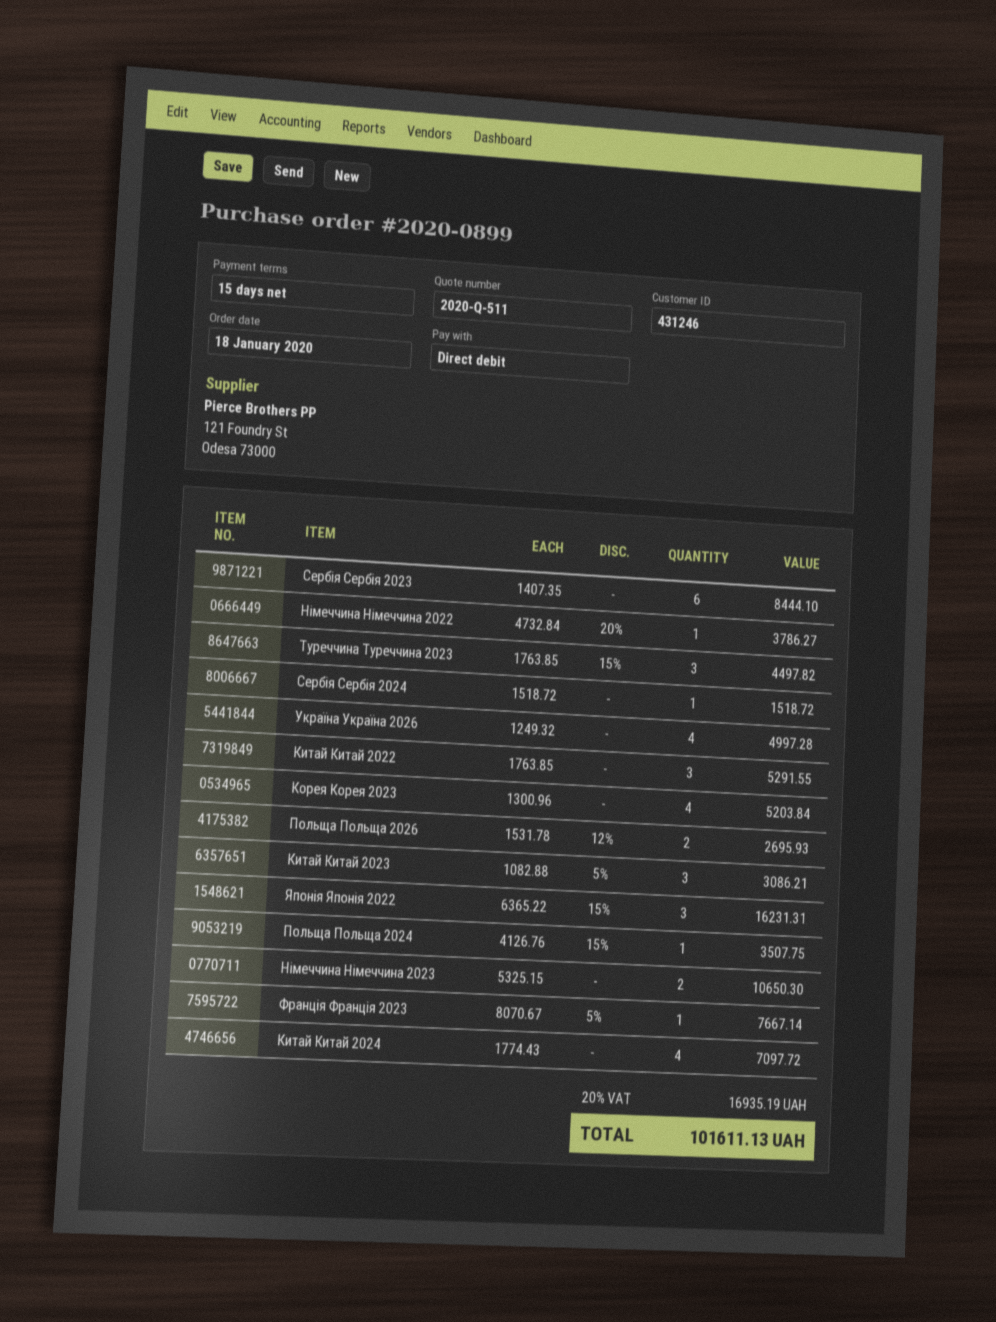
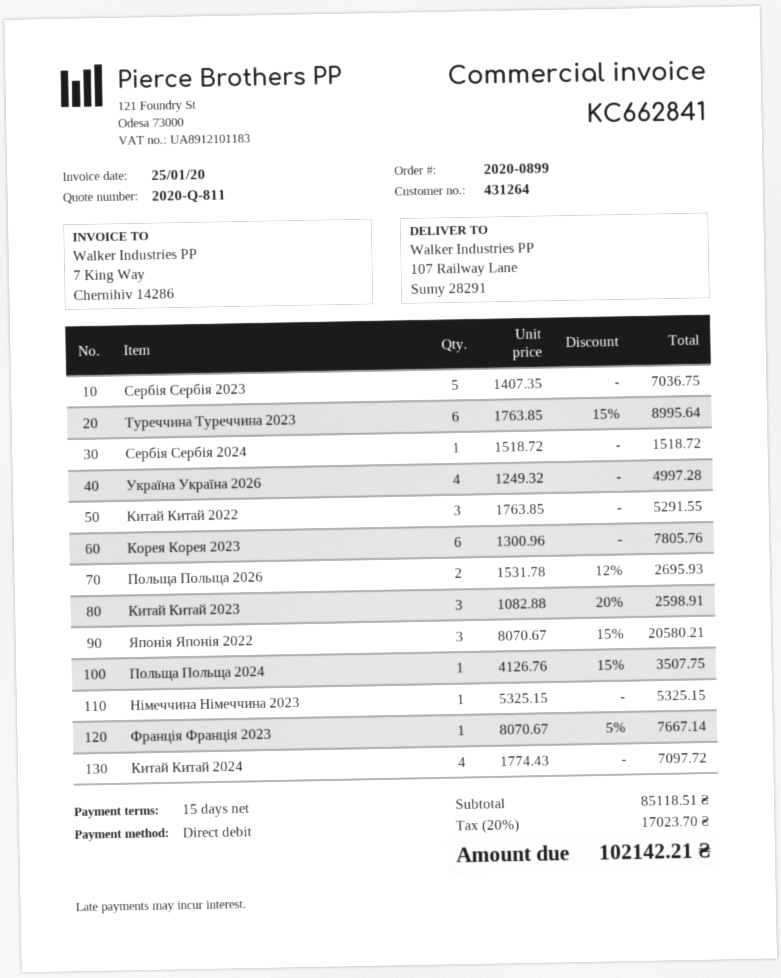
quote number: 2020-Q-511 -> 2020-Q-811
customer number: 431246 -> 431264
Сербія Сербія 2023: 6 x 1407.35 = 8444.10 -> 5 x 1407.35 = 7036.75
Німеччина Німеччина 2022: 1 x 4732.84 - 20% = 3786.27 -> none
Туреччина Туреччина 2023: 3 x 1763.85 - 15% = 4497.82 -> 6 x 1763.85 - 15% = 8995.64
Корея Корея 2023: 4 x 1300.96 = 5203.84 -> 6 x 1300.96 = 7805.76
Китай Китай 2023: 3 x 1082.88 - 5% = 3086.21 -> 3 x 1082.88 - 20% = 2598.91
Японія Японія 2022: 3 x 6365.22 - 15% = 16231.31 -> 3 x 8070.67 - 15% = 20580.21
Німеччина Німеччина 2023: 2 x 5325.15 = 10650.30 -> 1 x 5325.15 = 5325.15
tax: 20% = 16935.19 -> 20% = 17023.70
total: 101611.13 -> 102142.21

